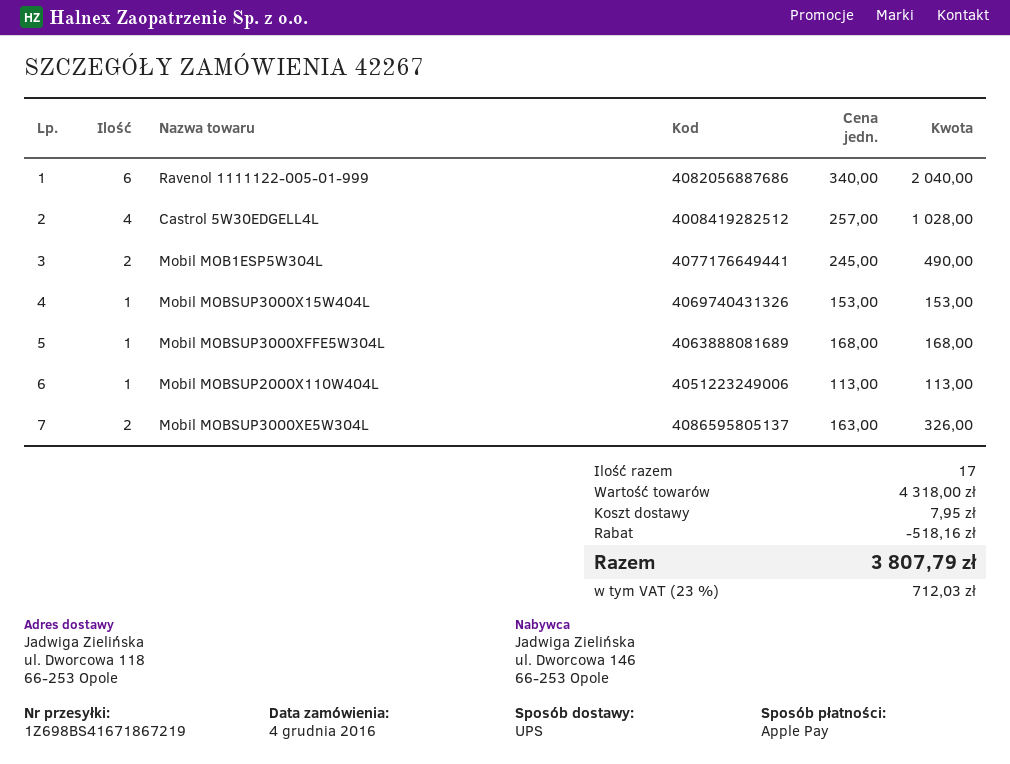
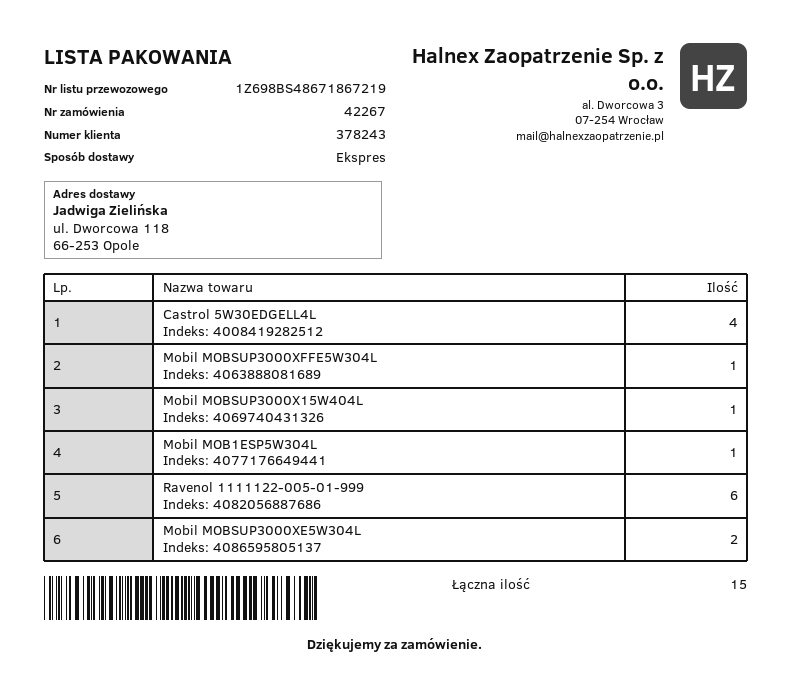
shipping method: UPS -> express
tracking number: 1Z698BS41671867219 -> 1Z698BS48671867219
Mobil MOB1ESP5W304L: 2 -> 1
Mobil MOBSUP2000X110W404L: 1 -> none
total quantity: 17 -> 15

